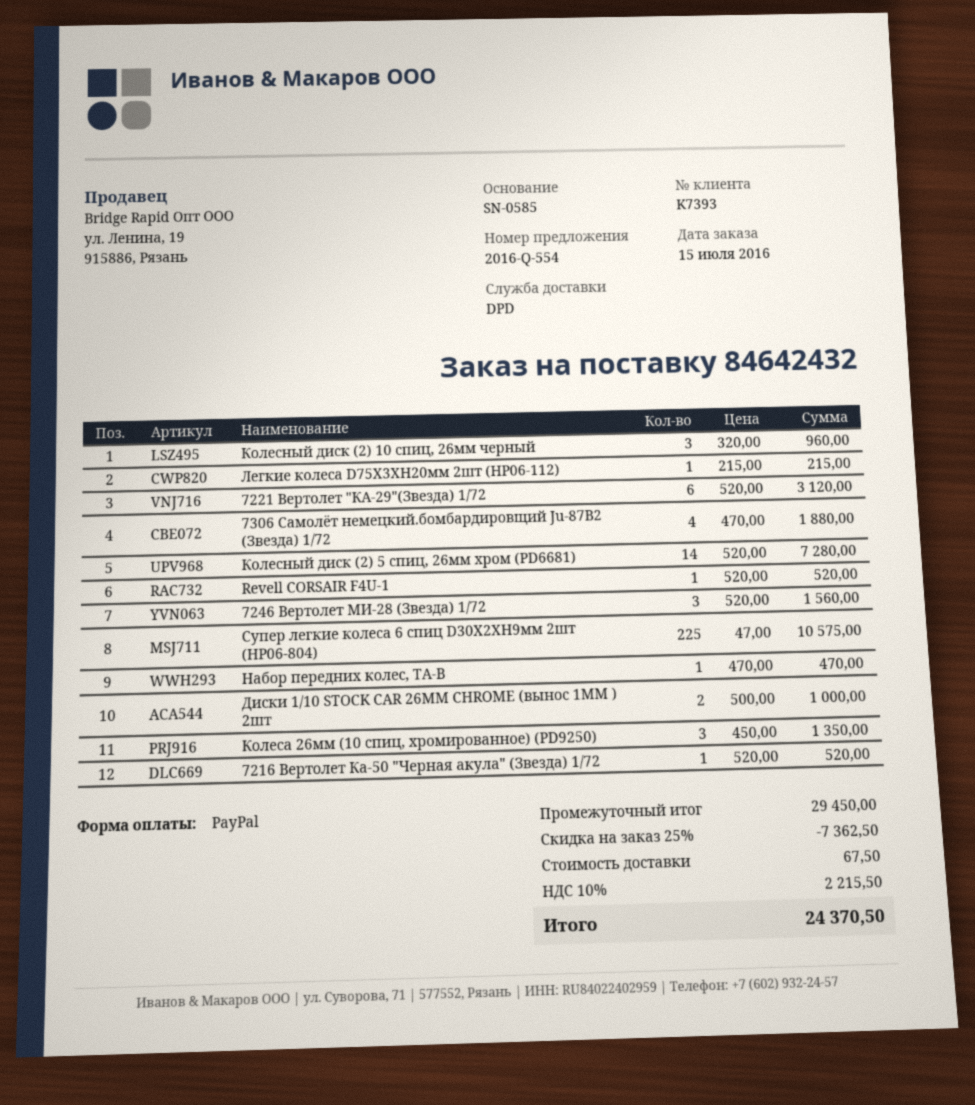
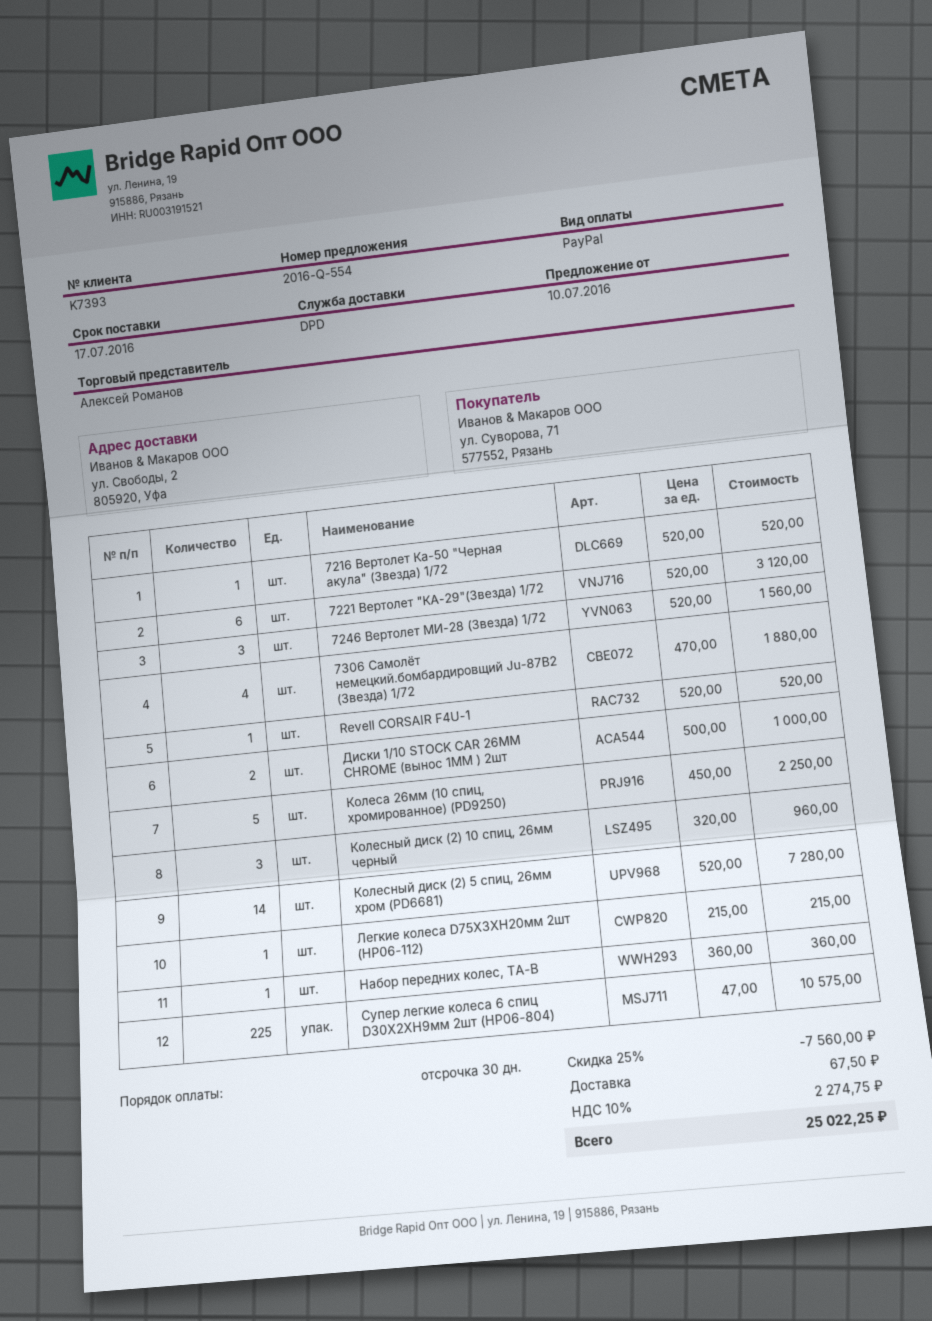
Набор передних колес, TA-B: 1 x 470.00 = 470.00 -> 1 x 360.00 = 360.00
Колеса 26мм (10 спиц, хромированное) (PD9250): 3 x 450.00 = 1350.00 -> 5 x 450.00 = 2250.00
discount: 25% = 7362.50 -> 25% = 7560.00
tax: 10% = 2215.50 -> 10% = 2274.75
total: 24370.50 -> 25022.25

